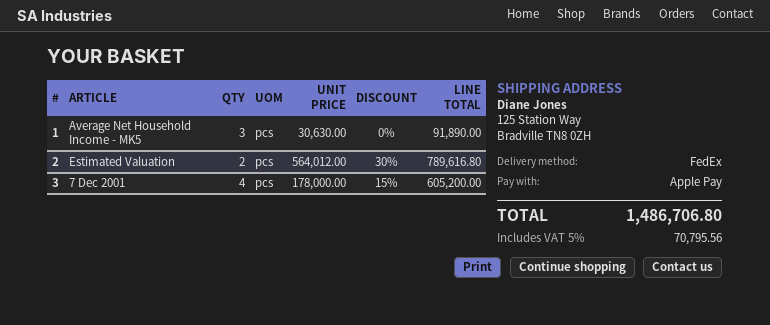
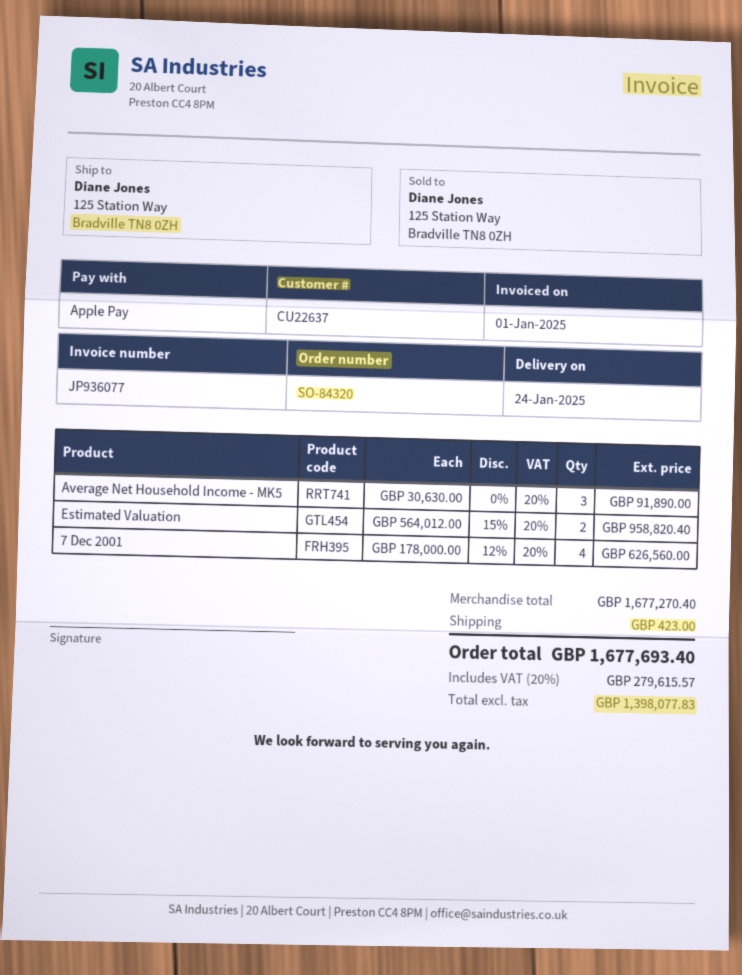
Estimated Valuation: 2 x 564012.00 - 30% = 789616.80 -> 2 x 564012.00 - 15% = 958820.40
7 Dec 2001: 4 x 178000.00 - 15% = 605200.00 -> 4 x 178000.00 - 12% = 626560.00
shipping: none -> 423.00
tax: 5% = 70795.56 -> 20% = 279615.57
total: 1486706.80 -> 1677693.40

